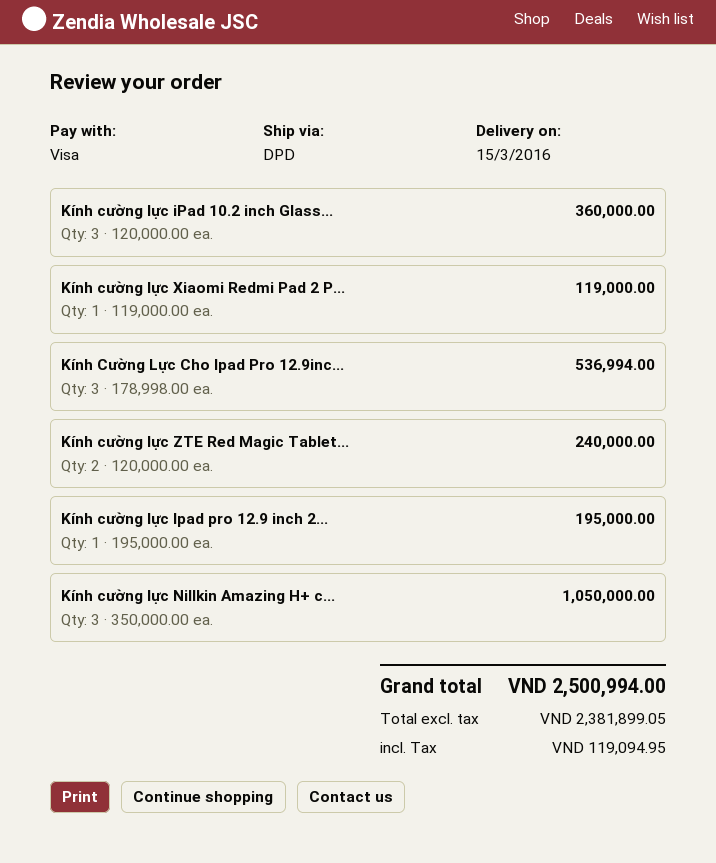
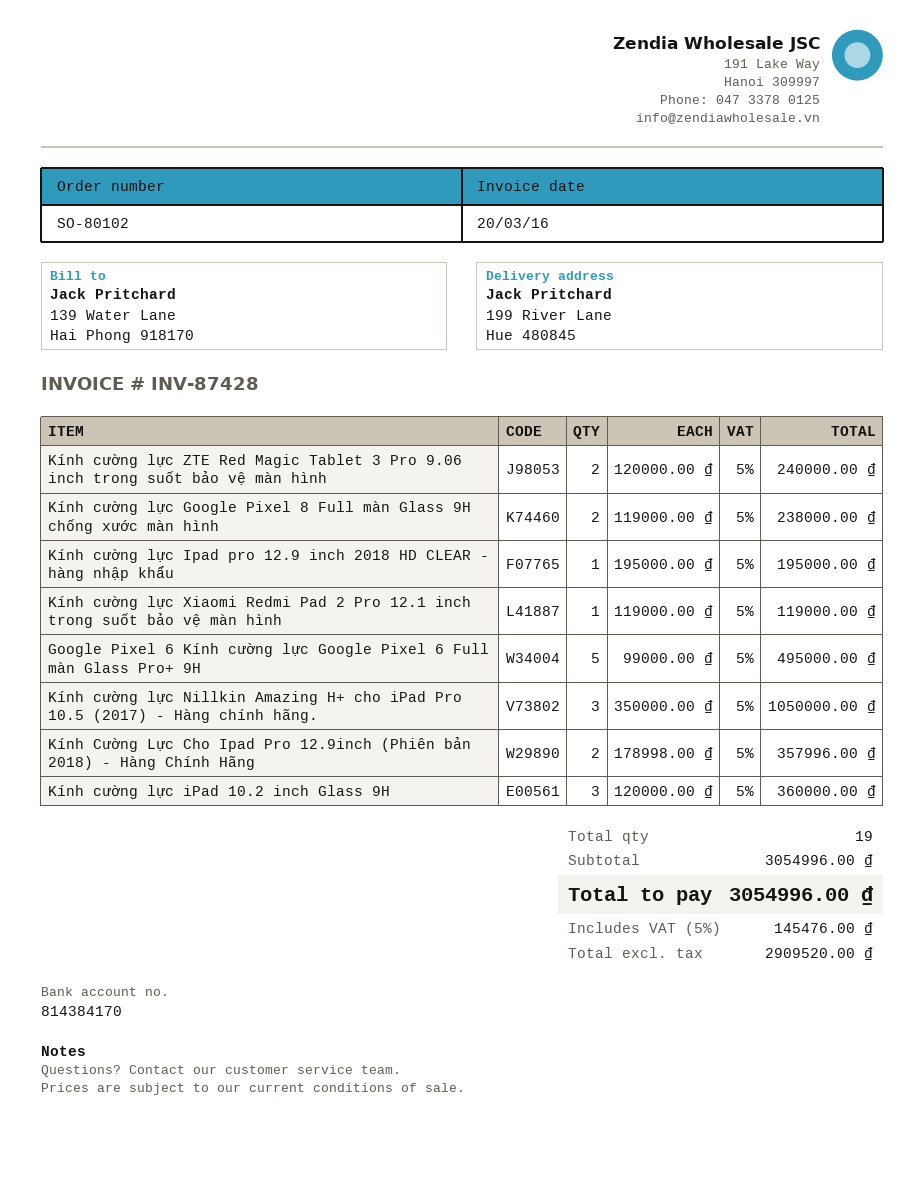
Kính Cường Lực Cho Ipad Pro 12.9inc...: 3 x 178998.00 = 536994.00 -> 2 x 178998.00 = 357996.00
Kính cường lực Google Pixel 8 Full màn Glass 9H chống xước màn hình: none -> 2 x 119000.00 = 238000.00
Google Pixel 6 Kính cường lực Google Pixel 6 Full màn Glass Pro+ 9H: none -> 5 x 99000.00 = 495000.00
net: 2381899.05 -> 2909520.00
tax: 119094.95 -> 145476.00
total: 2500994.00 -> 3054996.00

